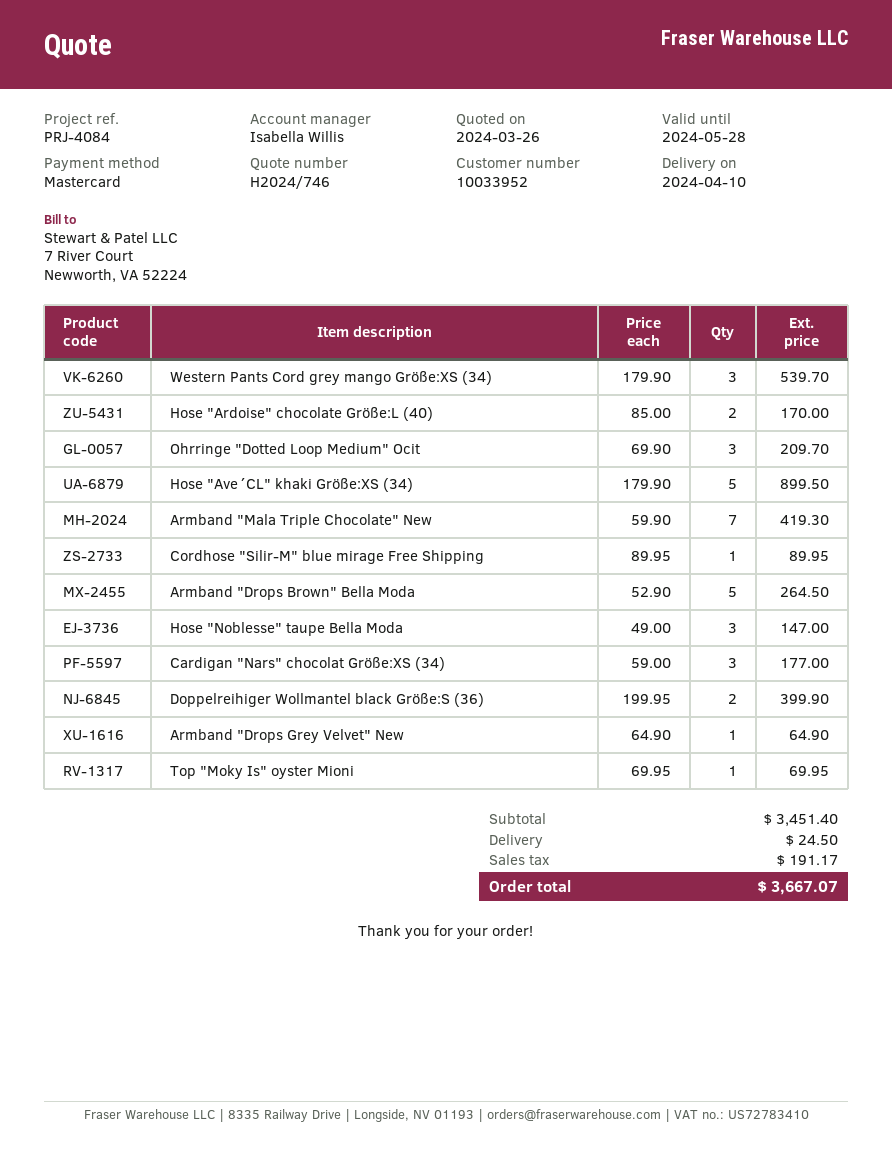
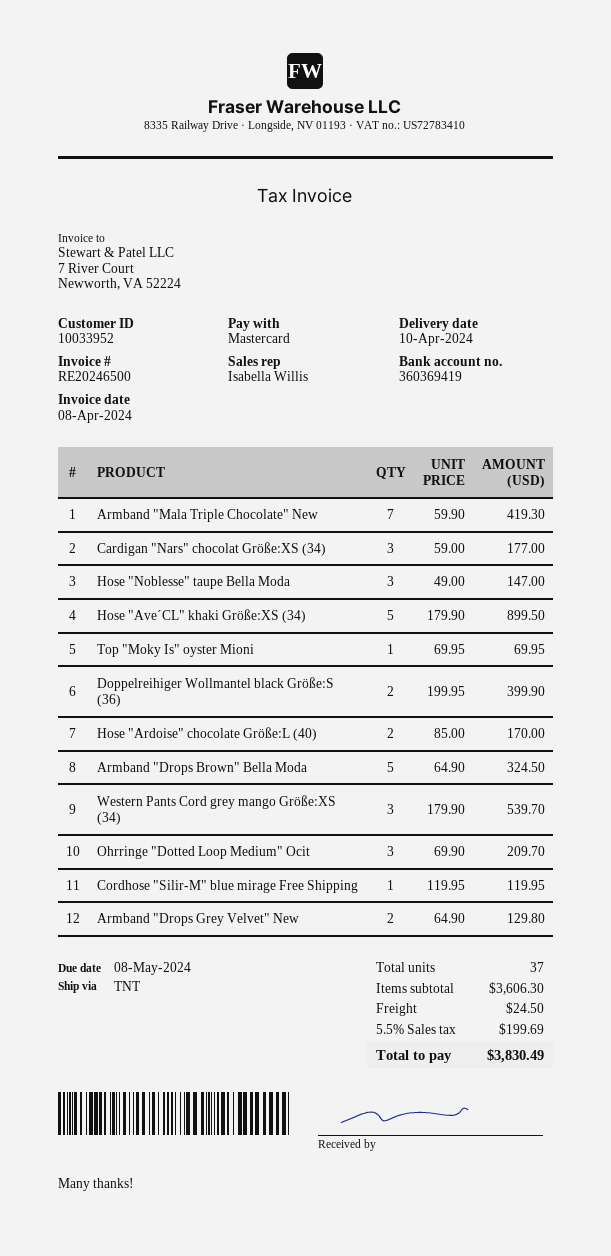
Cordhose "Silir-M" blue mirage Free Shipping: 1 x 89.95 = 89.95 -> 1 x 119.95 = 119.95
Armband "Drops Brown" Bella Moda: 5 x 52.90 = 264.50 -> 5 x 64.90 = 324.50
Armband "Drops Grey Velvet" New: 1 x 64.90 = 64.90 -> 2 x 64.90 = 129.80
subtotal: 3451.40 -> 3606.30
tax: 191.17 -> 199.69
total: 3667.07 -> 3830.49

